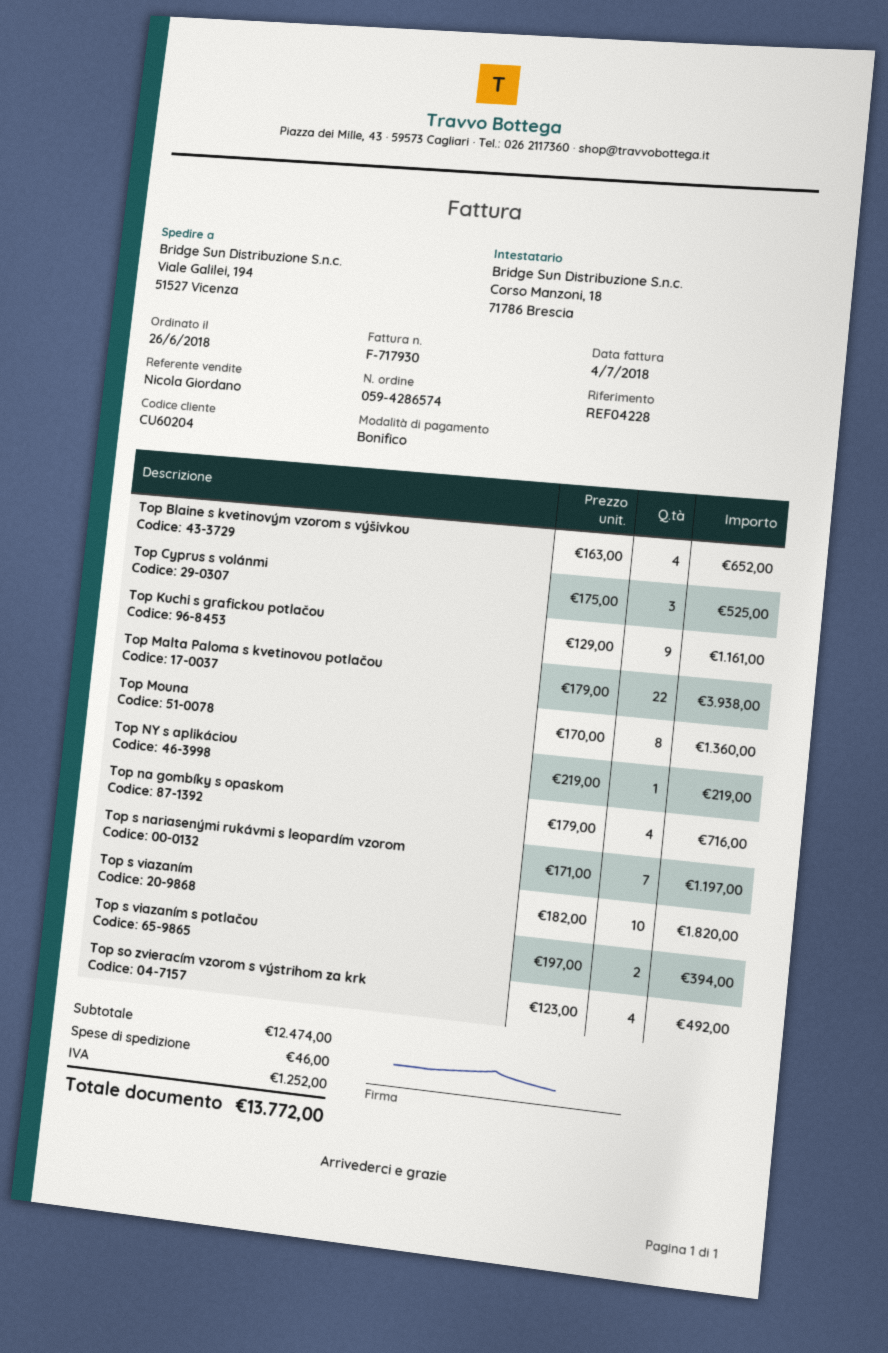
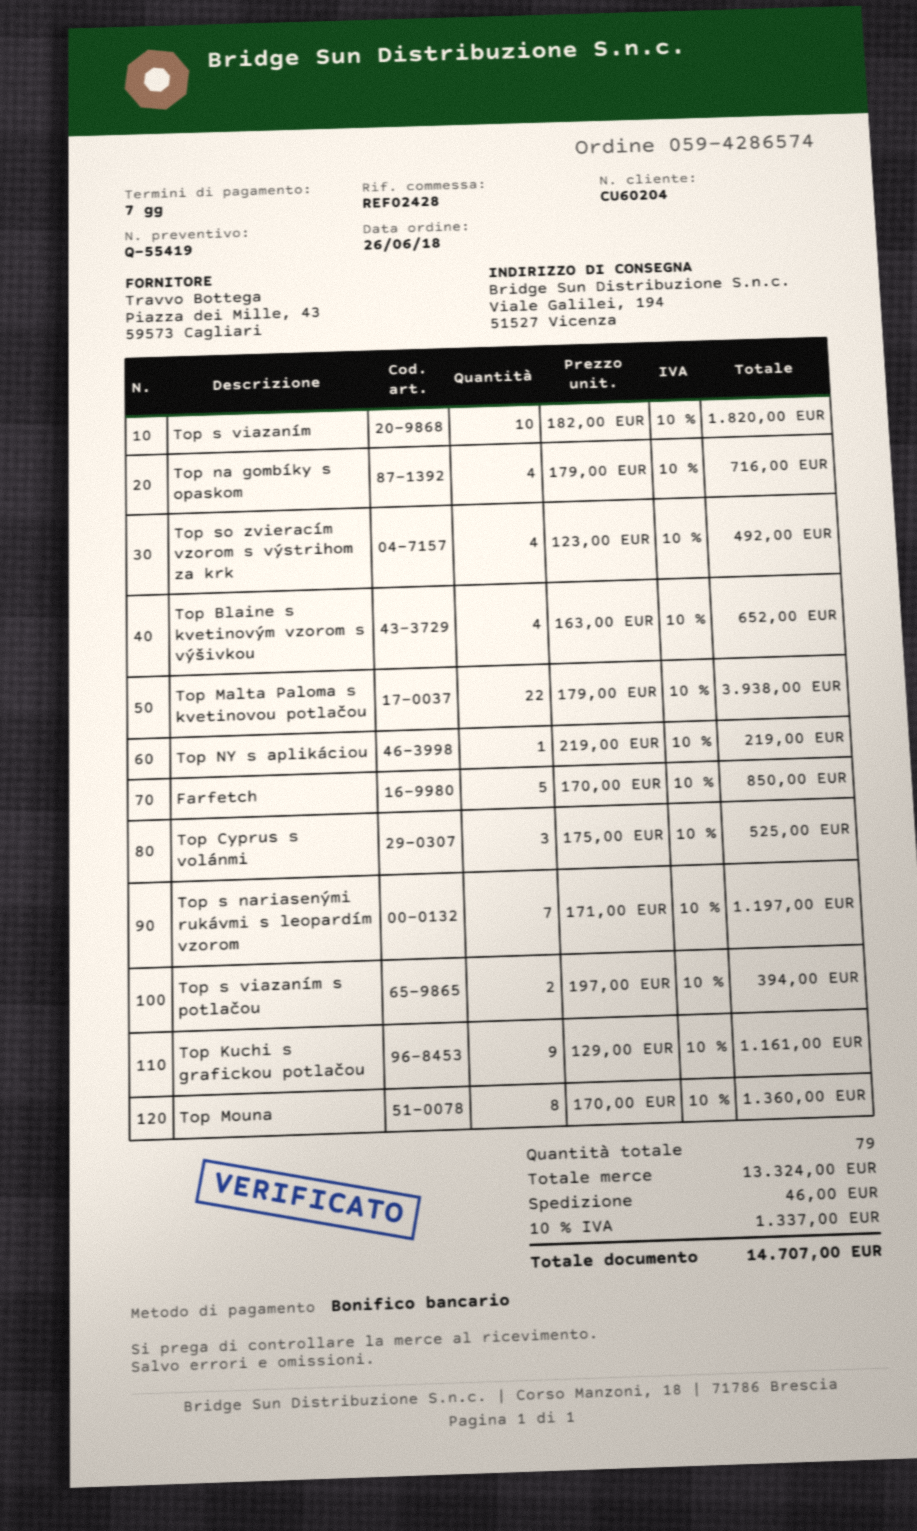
reference: REF04228 -> REF02428
Farfetch: none -> 5 x 170.00 = 850.00
subtotal: 12474.00 -> 13324.00
tax: 1252.00 -> 1337.00
total: 13772.00 -> 14707.00

